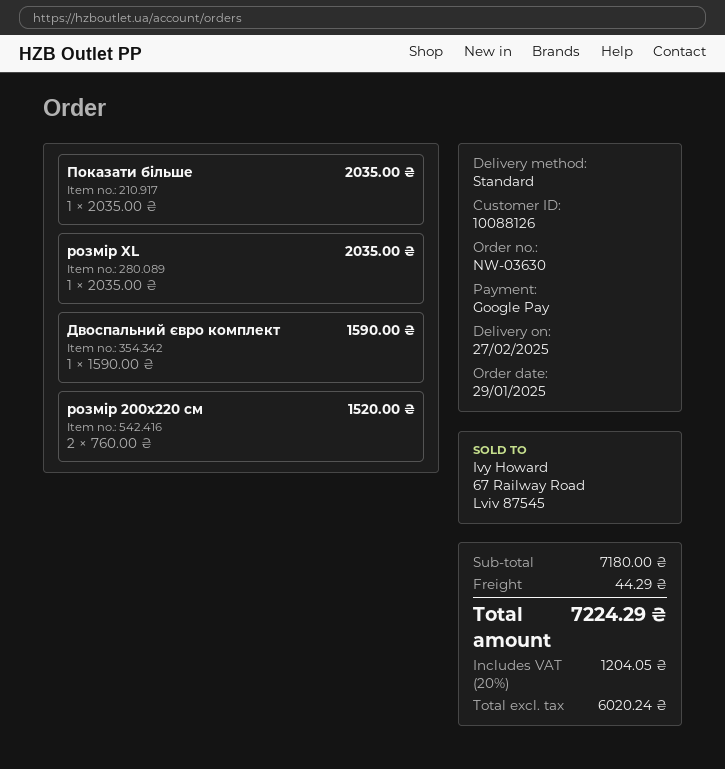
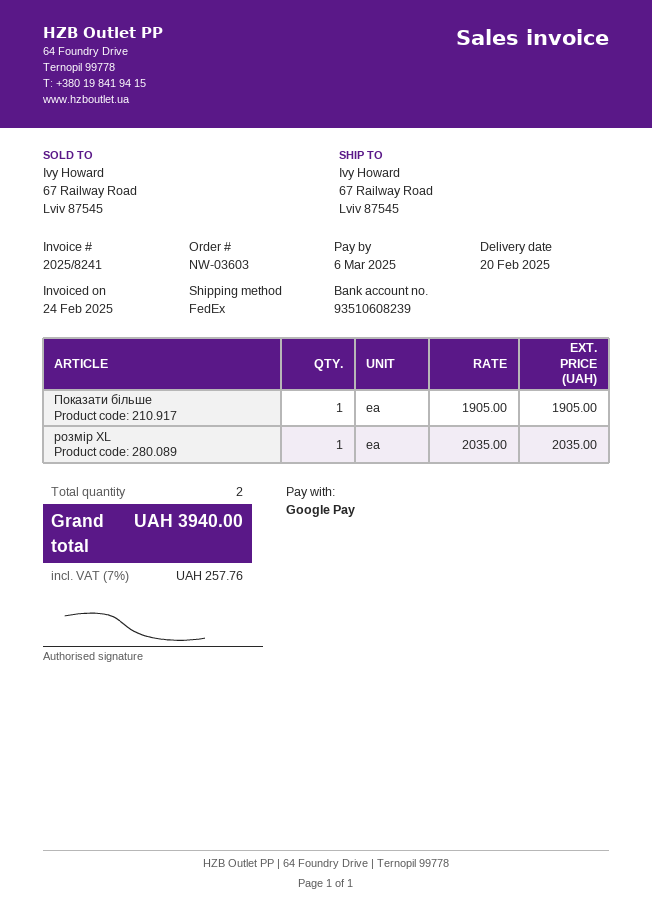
order number: NW-03630 -> NW-03603
delivery date: 2025-02-27 -> 2025-02-20
shipping method: standard -> FedEx
Показати більше: 1 x 2035.00 = 2035.00 -> 1 x 1905.00 = 1905.00
Двоспальний євро комплект: 1 x 1590.00 = 1590.00 -> none
розмір 200х220 см: 2 x 760.00 = 1520.00 -> none
shipping: 44.29 -> none
tax: 20% = 1204.05 -> 7% = 257.76
total: 7224.29 -> 3940.00

